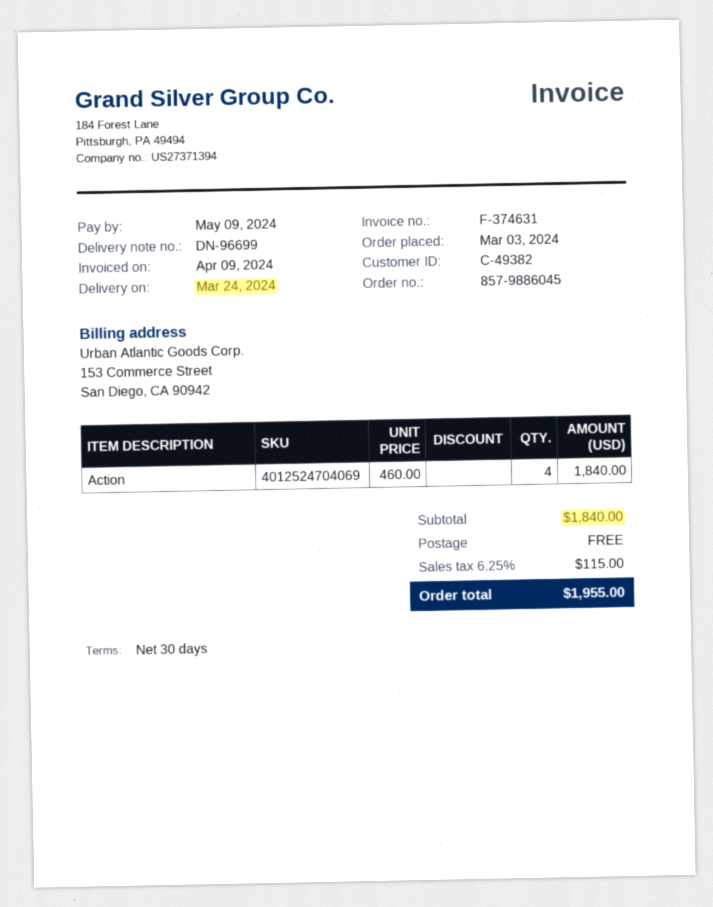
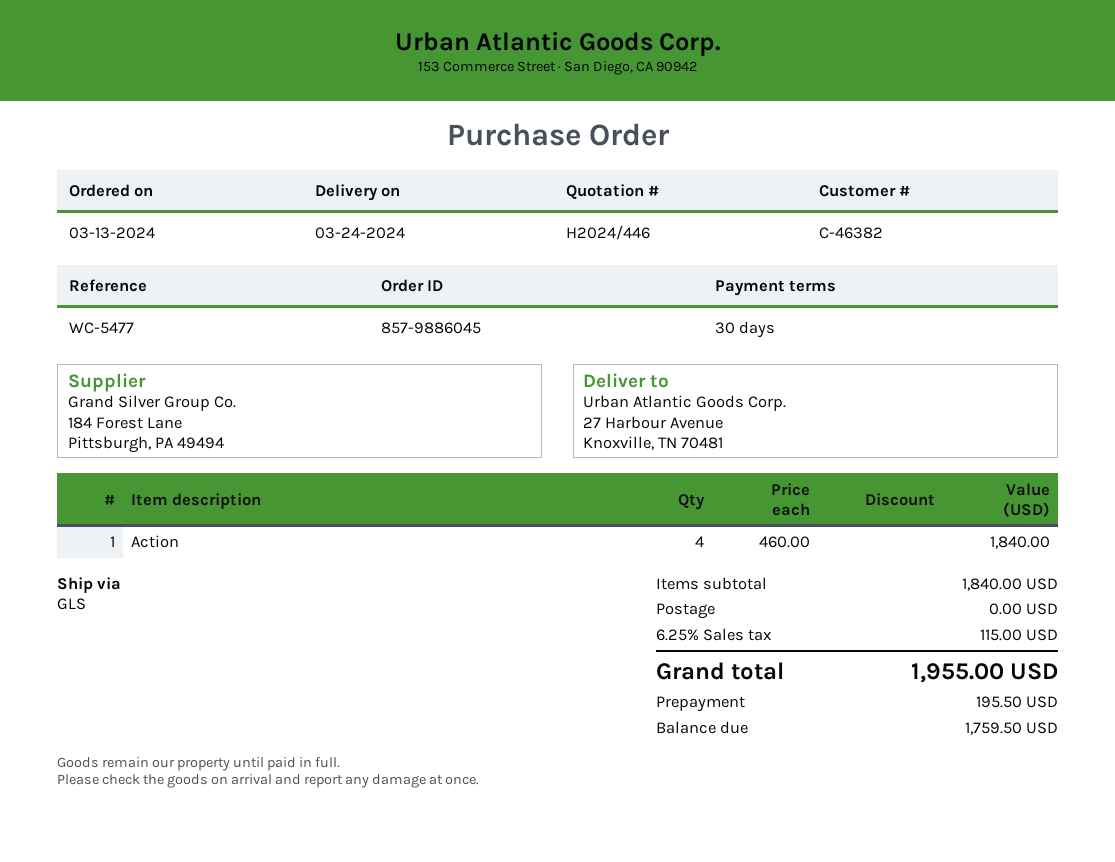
order date: 2024-03-03 -> 2024-03-13
customer number: C-49382 -> C-46382

